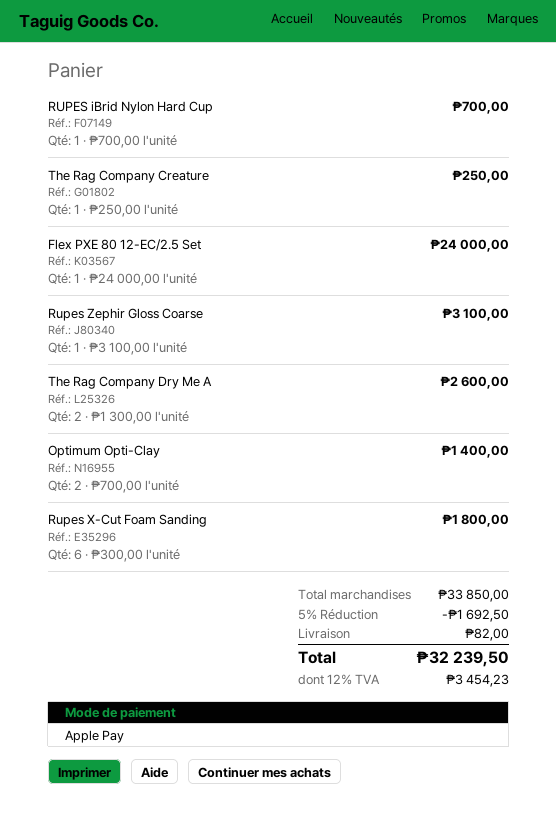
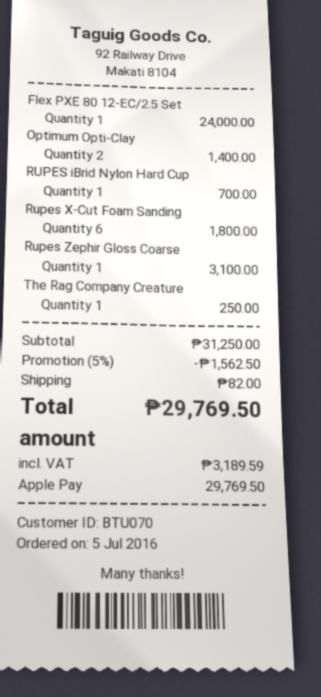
The Rag Company Dry Me A: 2 for 2600.00 -> none
subtotal: 33850.00 -> 31250.00
discount: 5% = 1692.50 -> 5% = 1562.50
tax: 3454.23 -> 3189.59
total: 32239.50 -> 29769.50

